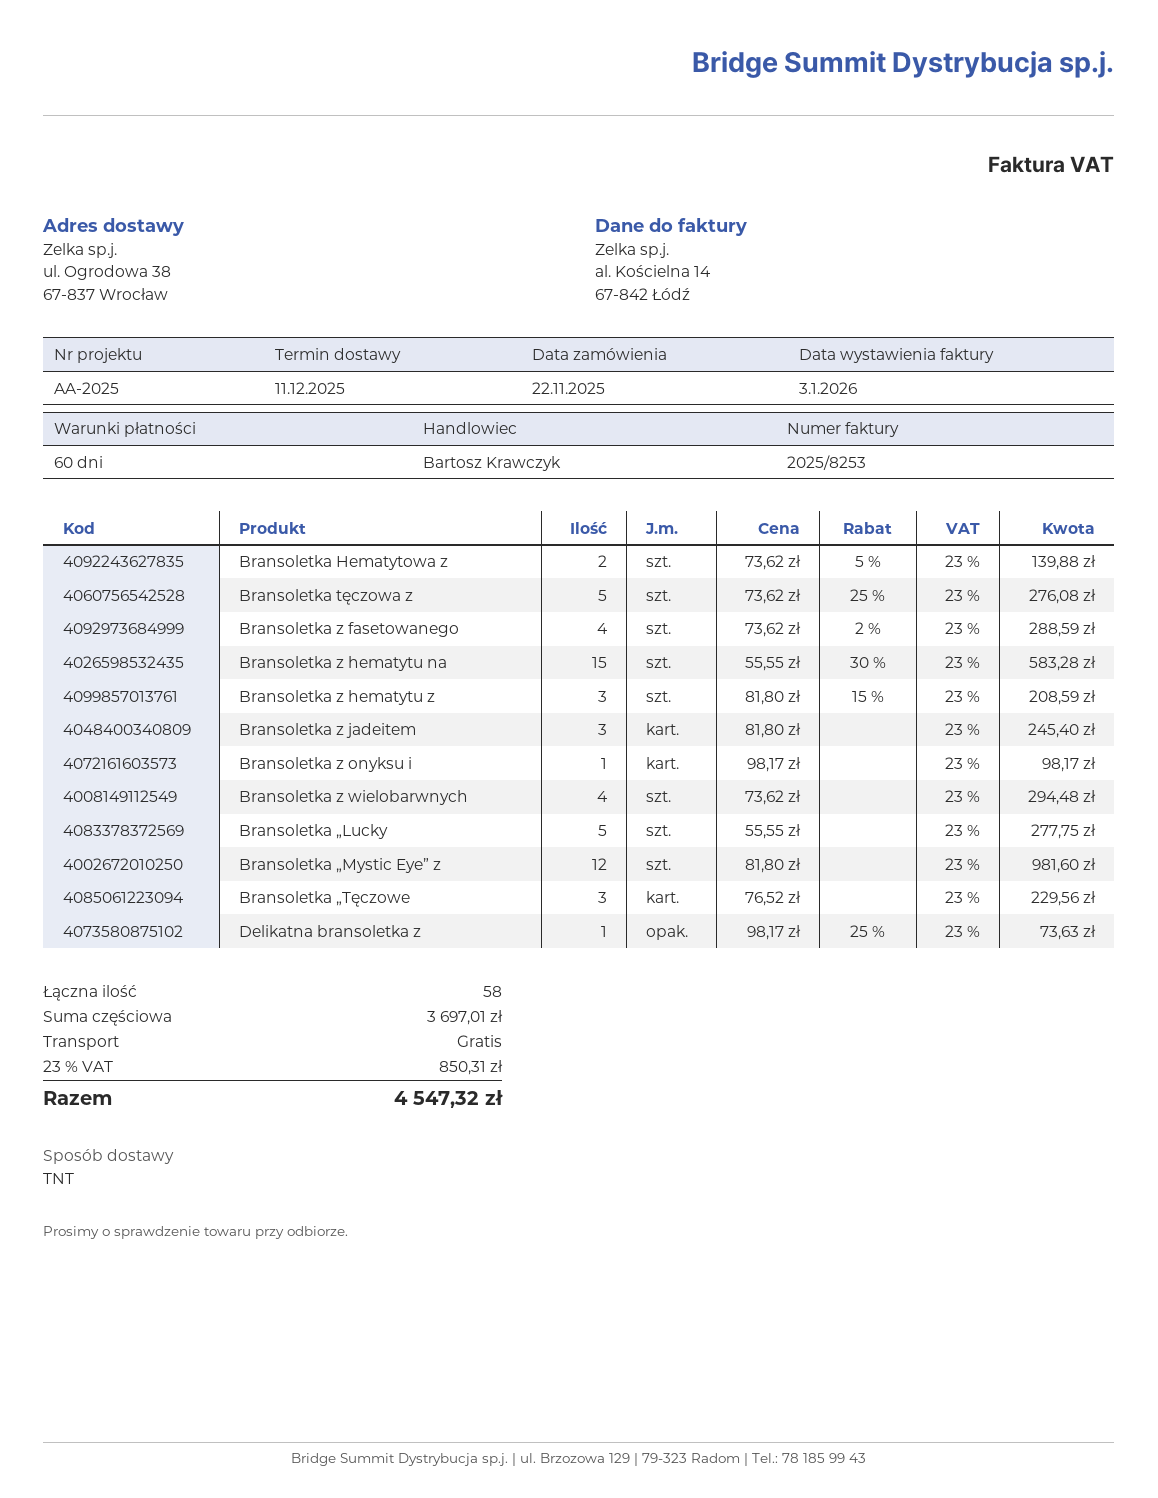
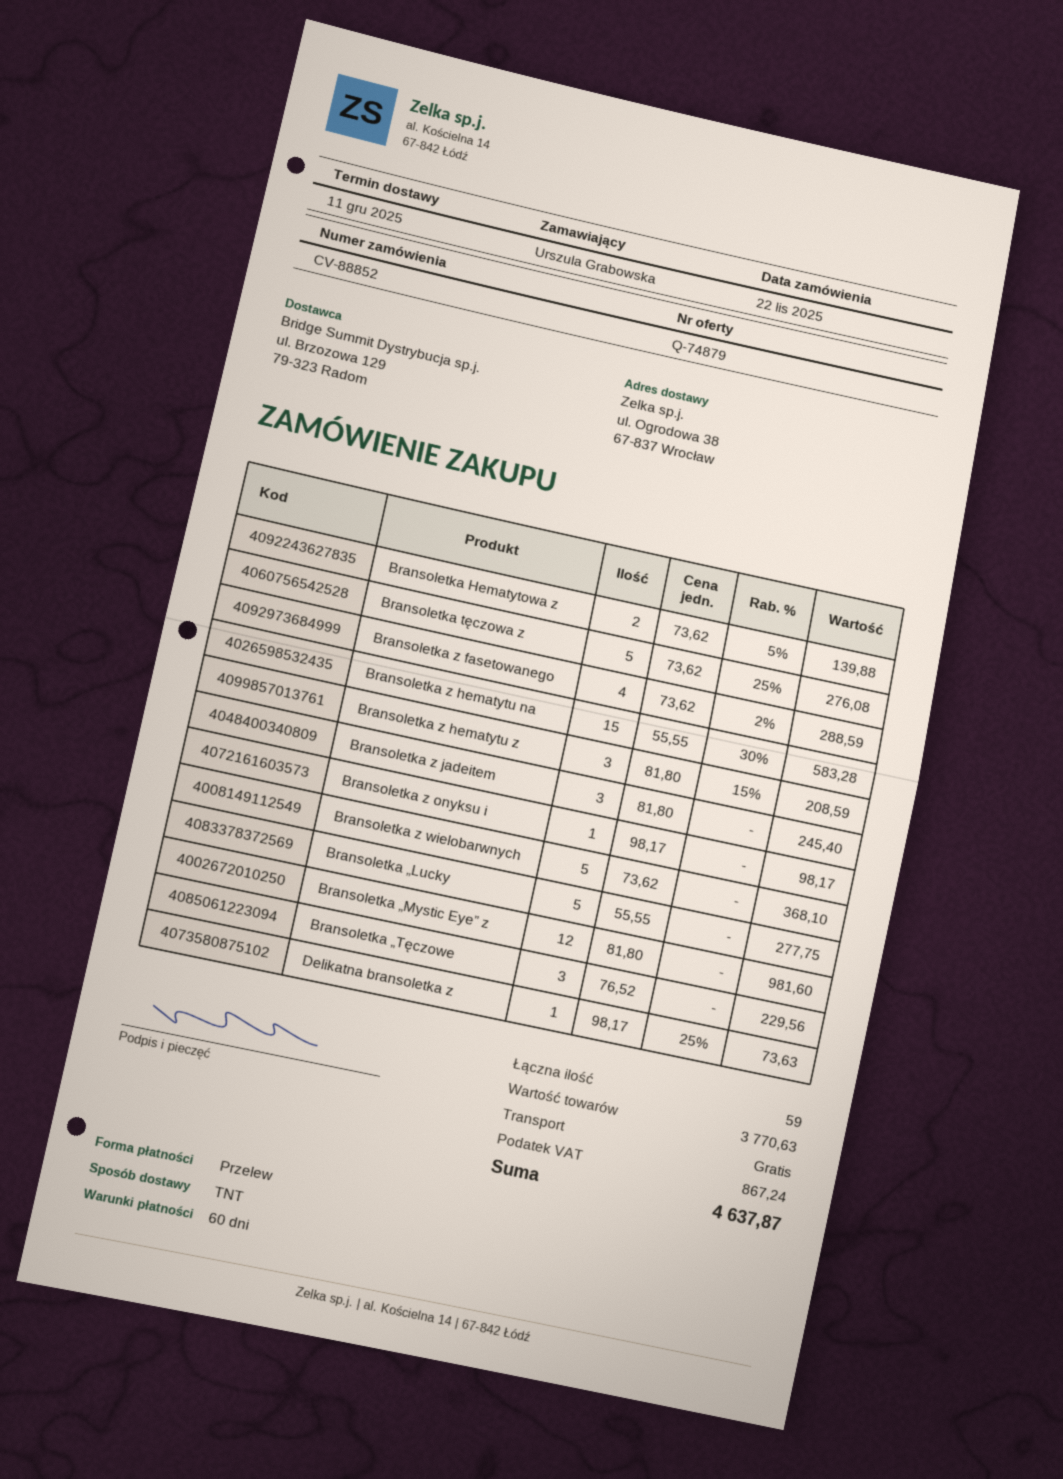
Bransoletka z wielobarwnych: 4 x 73.62 = 294.48 -> 5 x 73.62 = 368.10
total quantity: 58 -> 59
subtotal: 3697.01 -> 3770.63
tax: 850.31 -> 867.24
total: 4547.32 -> 4637.87

